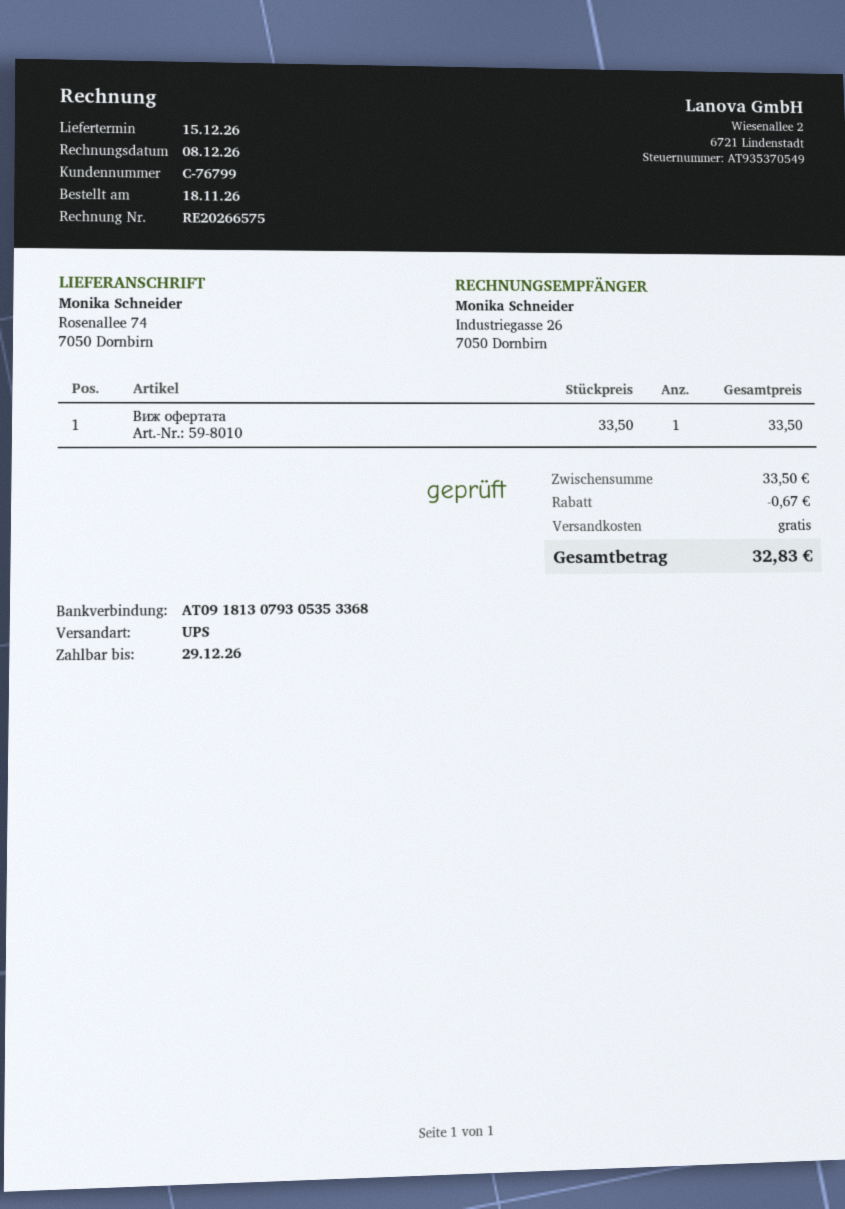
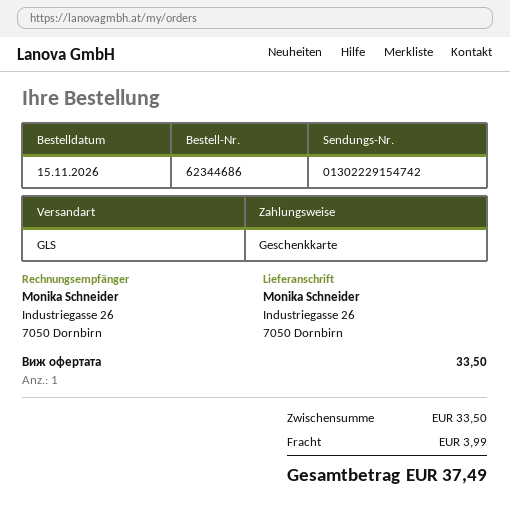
order date: 2026-11-18 -> 2026-11-15
shipping method: UPS -> GLS
ship to: Rosenallee 74, 7050 Dornbirn -> Industriegasse 26, 7050 Dornbirn
discount: 0.67 -> none
shipping: 0.00 -> 3.99
total: 32.83 -> 37.49

